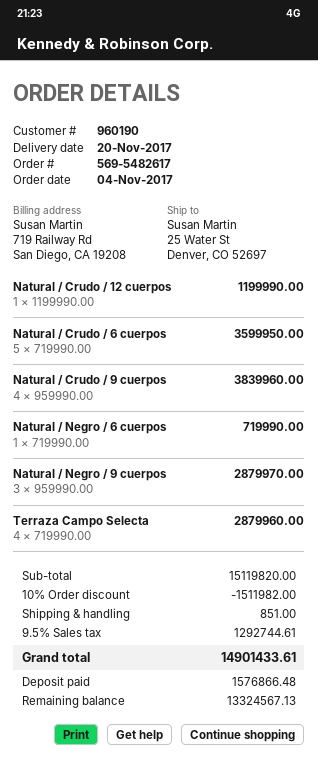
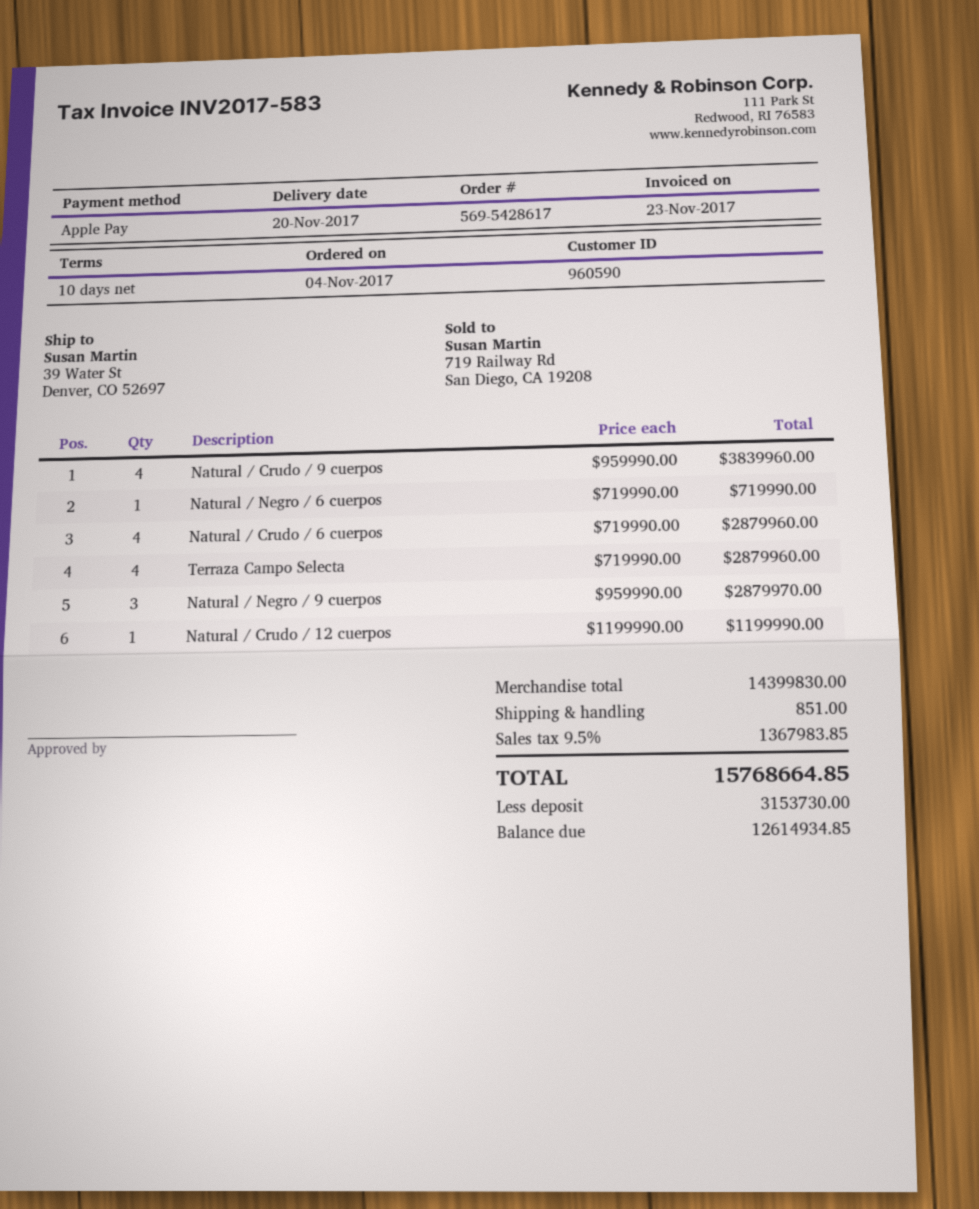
order number: 569-5482617 -> 569-5428617
customer number: 960190 -> 960590
ship to: 25 Water St, Denver, CO 52697 -> 39 Water St, Denver, CO 52697
Natural / Crudo / 6 cuerpos: 5 x 719990.00 = 3599950.00 -> 4 x 719990.00 = 2879960.00
subtotal: 15119820.00 -> 14399830.00
discount: 10% = 1511982.00 -> none
tax: 9.5% = 1292744.61 -> 9.5% = 1367983.85
total: 14901433.61 -> 15768664.85
deposit: 1576866.48 -> 3153730.00
balance: 13324567.13 -> 12614934.85

